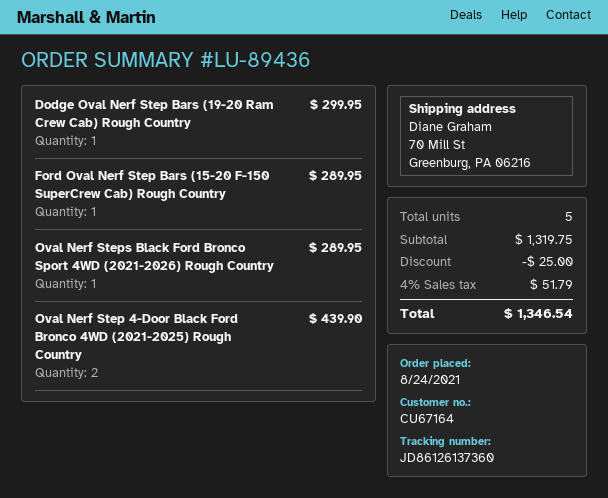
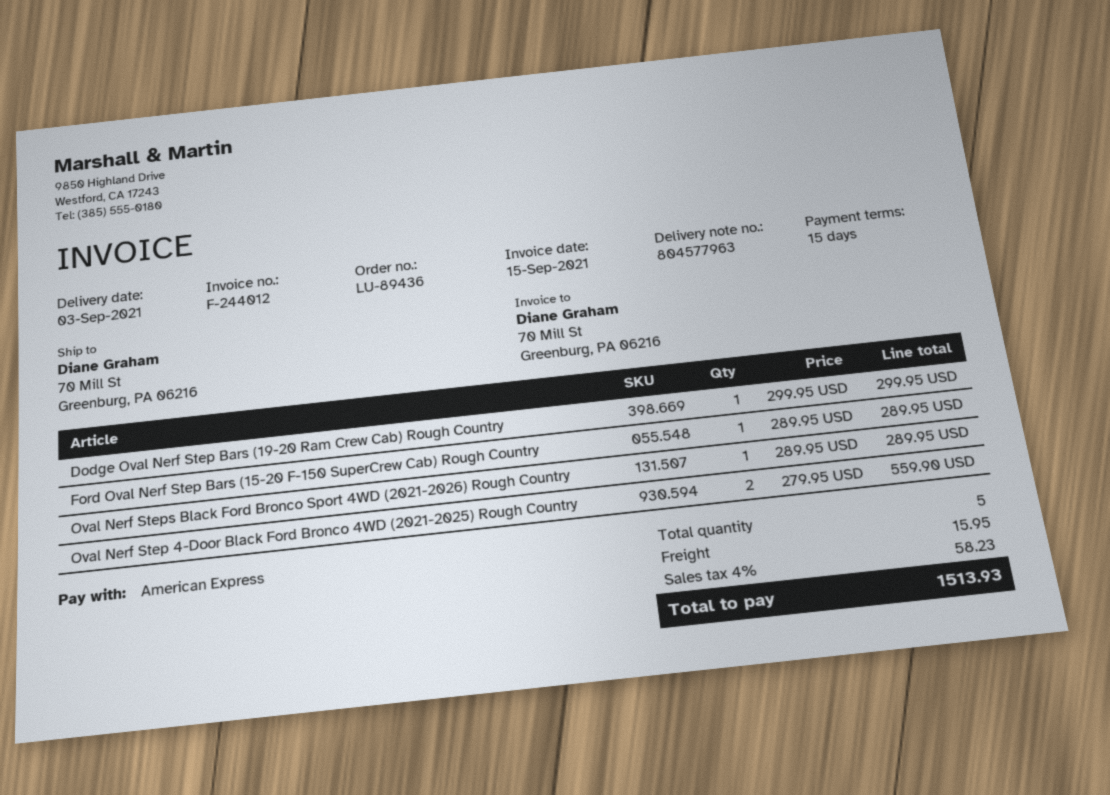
Oval Nerf Step 4-Door Black Ford Bronco 4WD (2021-2025) Rough Country: 2 for 439.90 -> 2 for 559.90
discount: 25.00 -> none
shipping: none -> 15.95
tax: 4% = 51.79 -> 4% = 58.23
total: 1346.54 -> 1513.93

